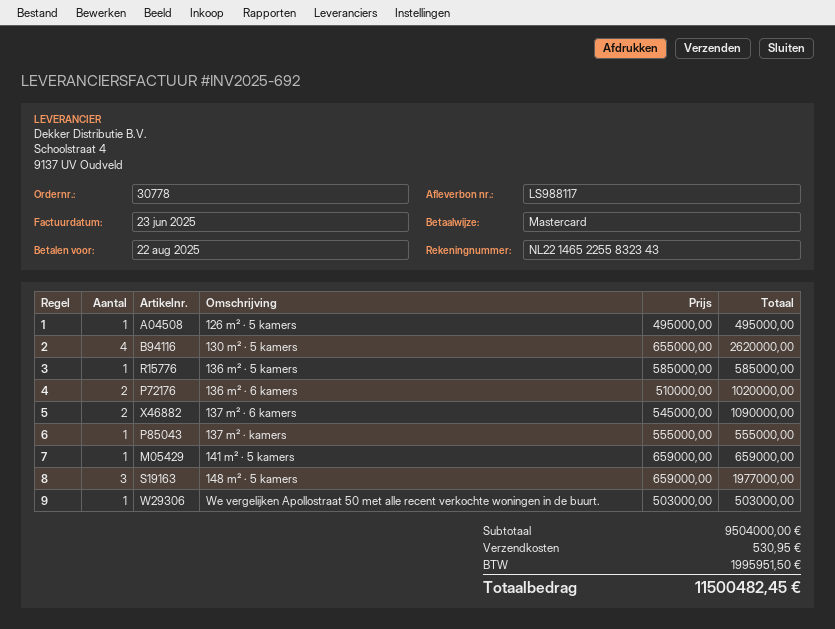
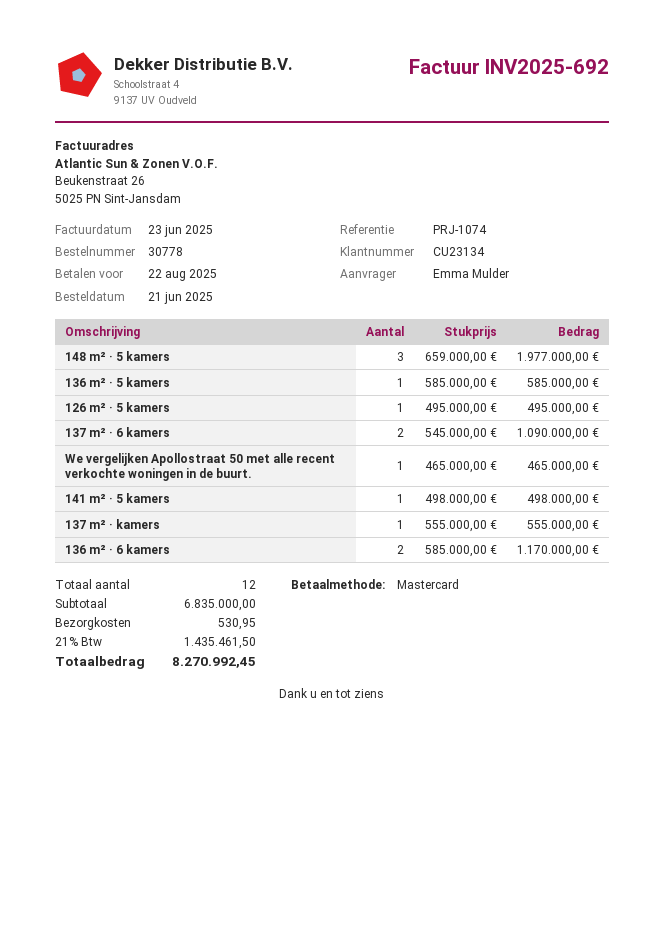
130 m² · 5 kamers: 4 x 655000.00 = 2620000.00 -> none
136 m² · 6 kamers: 2 x 510000.00 = 1020000.00 -> 2 x 585000.00 = 1170000.00
141 m² · 5 kamers: 1 x 659000.00 = 659000.00 -> 1 x 498000.00 = 498000.00
We vergelijken Apollostraat 50 met alle recent verkochte woningen in de buurt.: 1 x 503000.00 = 503000.00 -> 1 x 465000.00 = 465000.00
subtotal: 9504000.00 -> 6835000.00
tax: 1995951.50 -> 1435461.50
total: 11500482.45 -> 8270992.45

